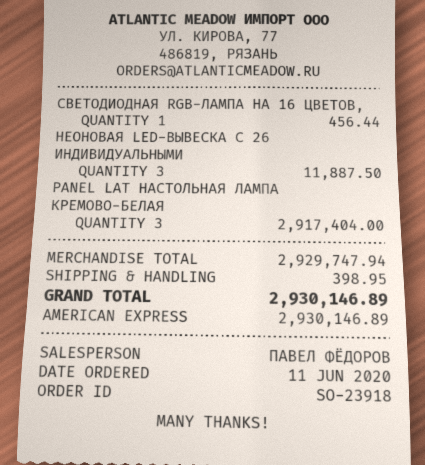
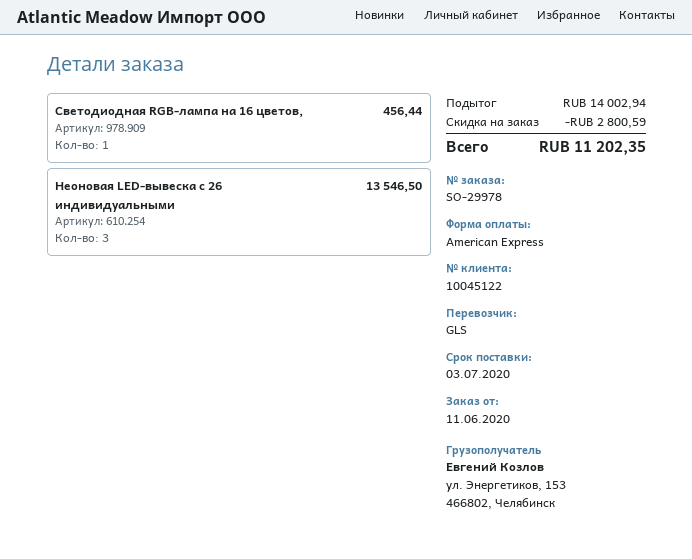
order number: SO-23918 -> SO-29978
НЕОНОВАЯ LED-ВЫВЕСКА С 26 ИНДИВИДУАЛЬНЫМИ: 3 for 11887.50 -> 3 for 13546.50
PANEL LAT НАСТОЛЬНАЯ ЛАМПА КРЕМОВО-БЕЛАЯ: 3 for 2917404.00 -> none
subtotal: 2929747.94 -> 14002.94
discount: none -> 2800.59
shipping: 398.95 -> none
total: 2930146.89 -> 11202.35

